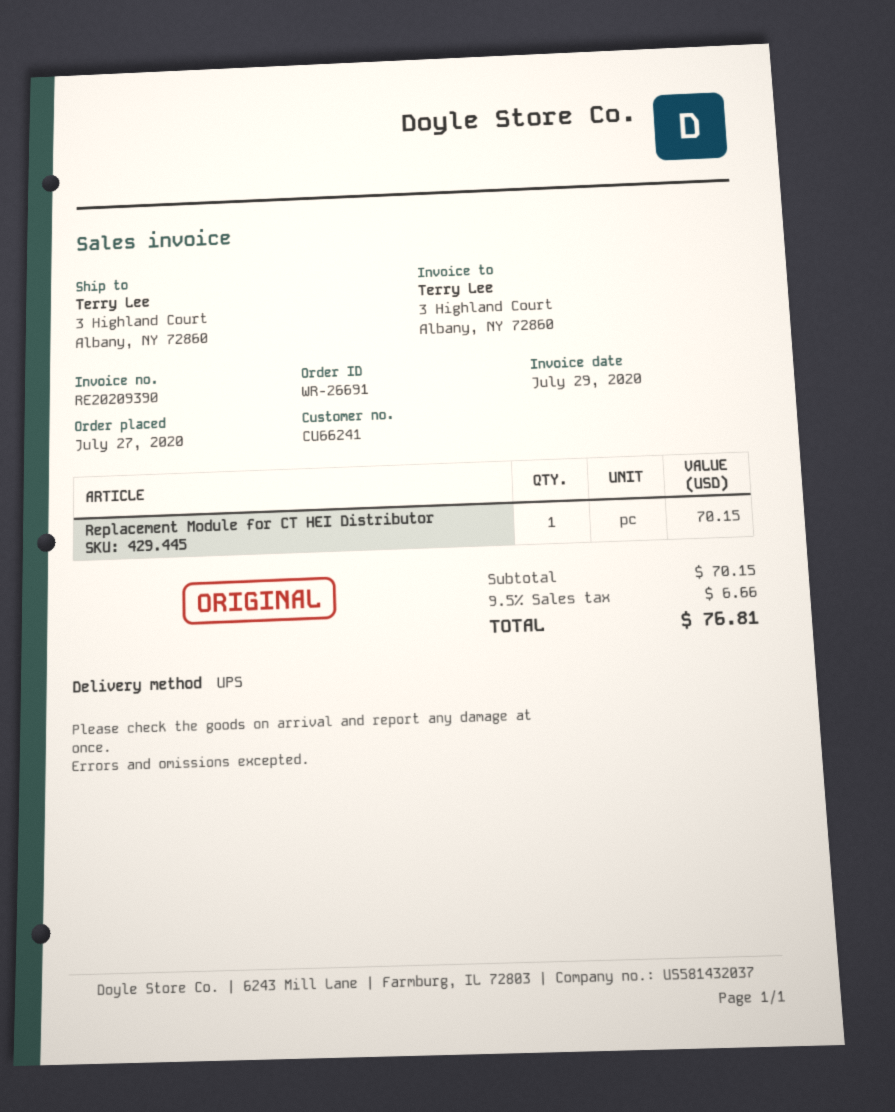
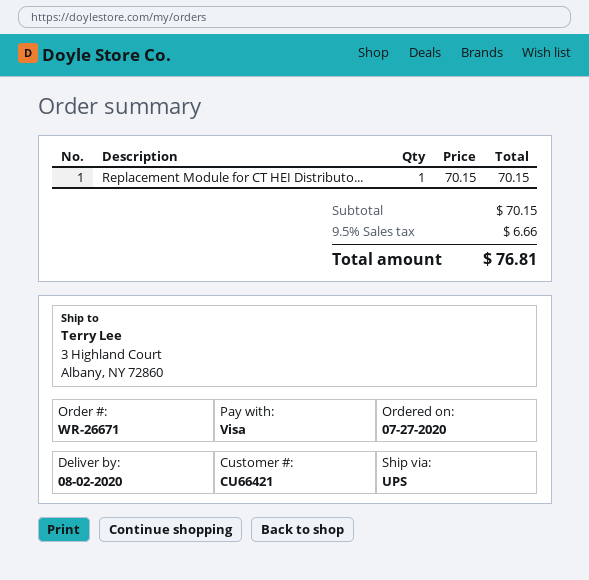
order number: WR-26691 -> WR-26671
customer number: CU66241 -> CU66421

